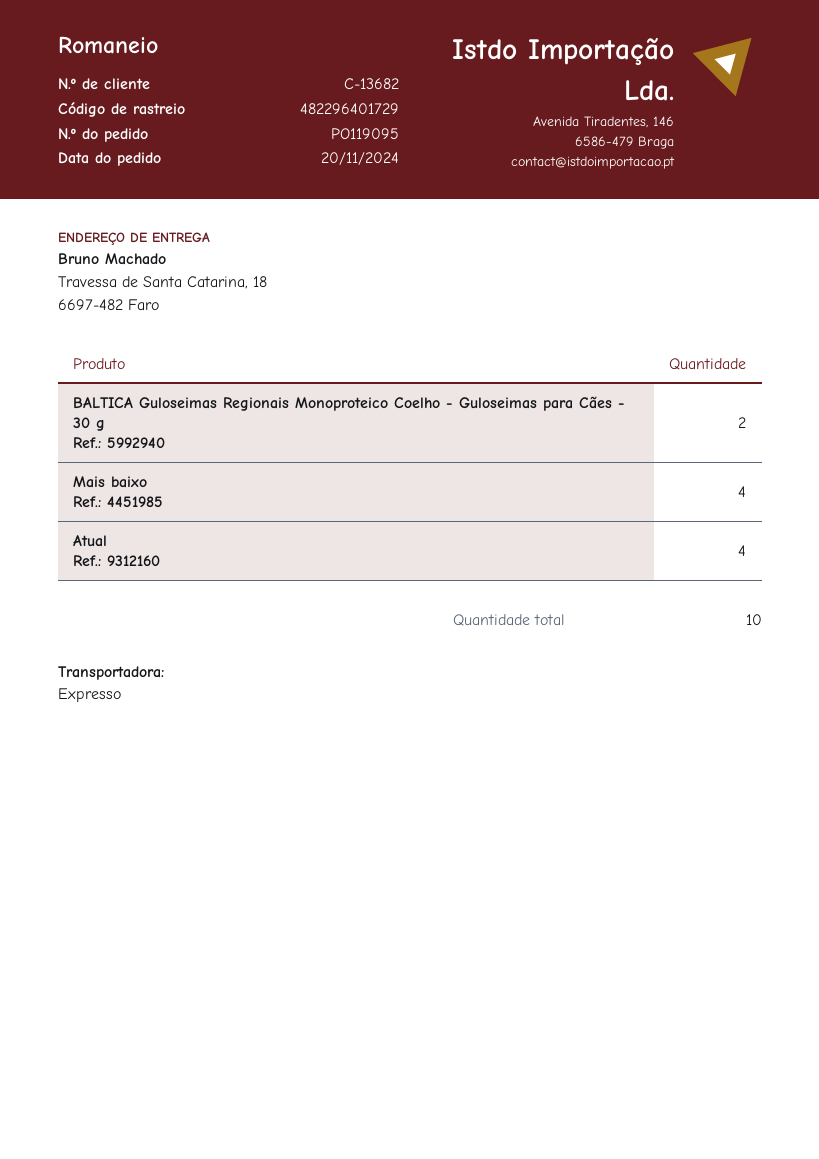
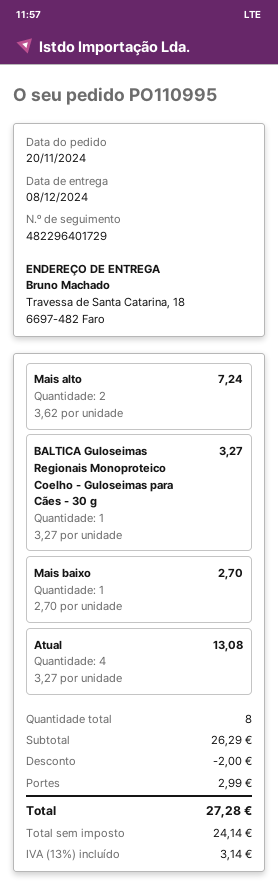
order number: PO119095 -> PO110995
BALTICA Guloseimas Regionais Monoproteico Coelho - Guloseimas para Cães - 30 g: 2 -> 1
Mais baixo: 4 -> 1
Mais alto: none -> 2
total quantity: 10 -> 8

